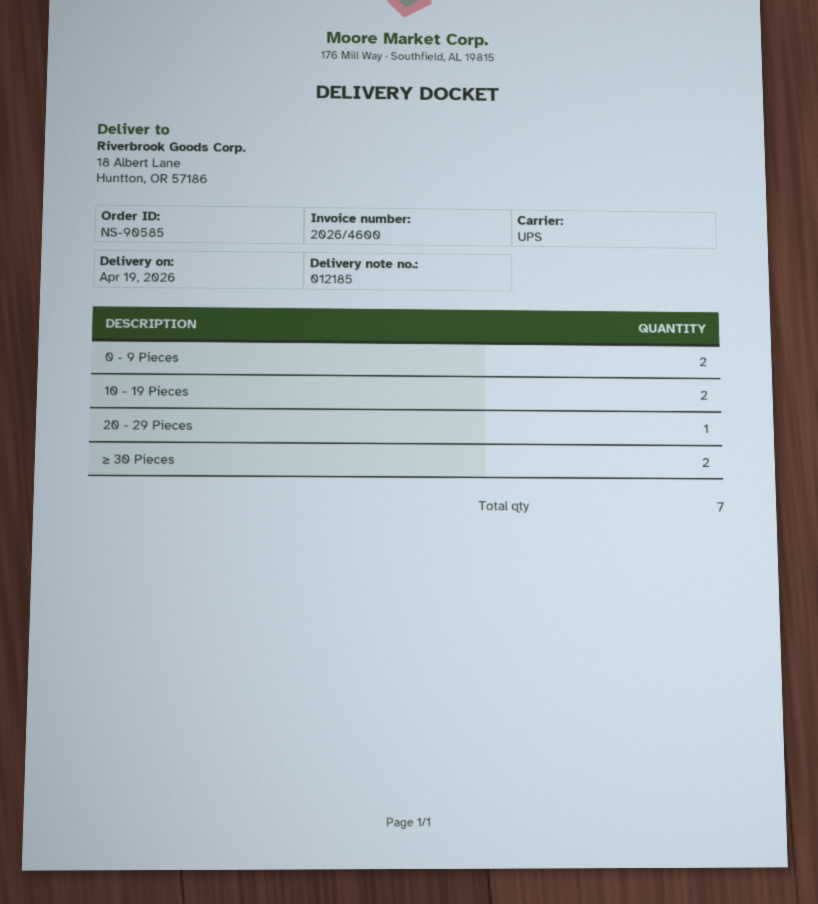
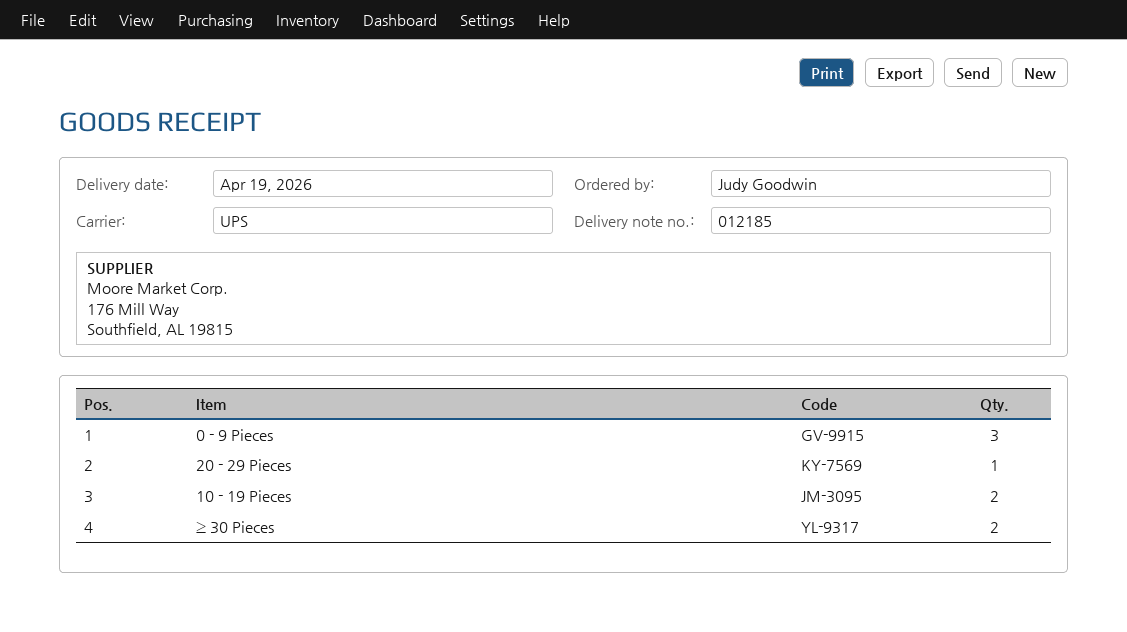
0 - 9 Pieces: 2 -> 3

